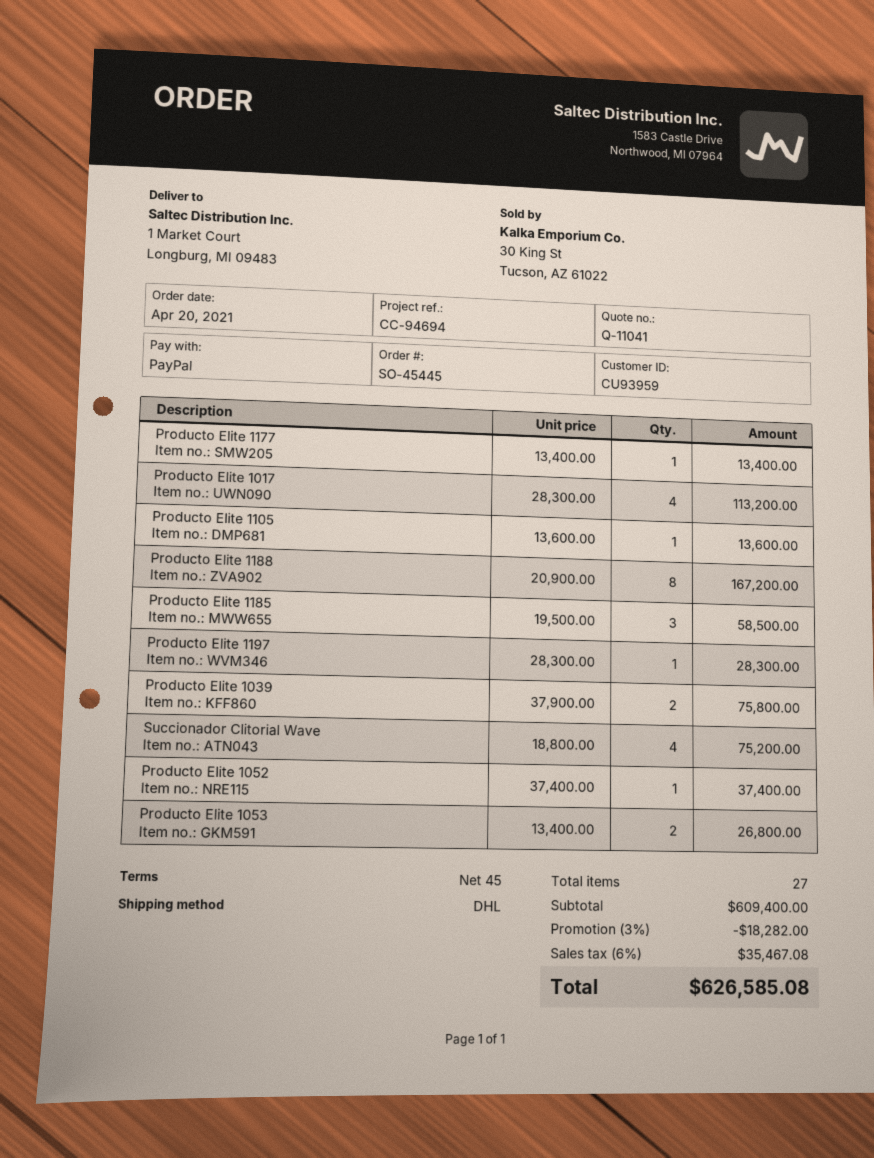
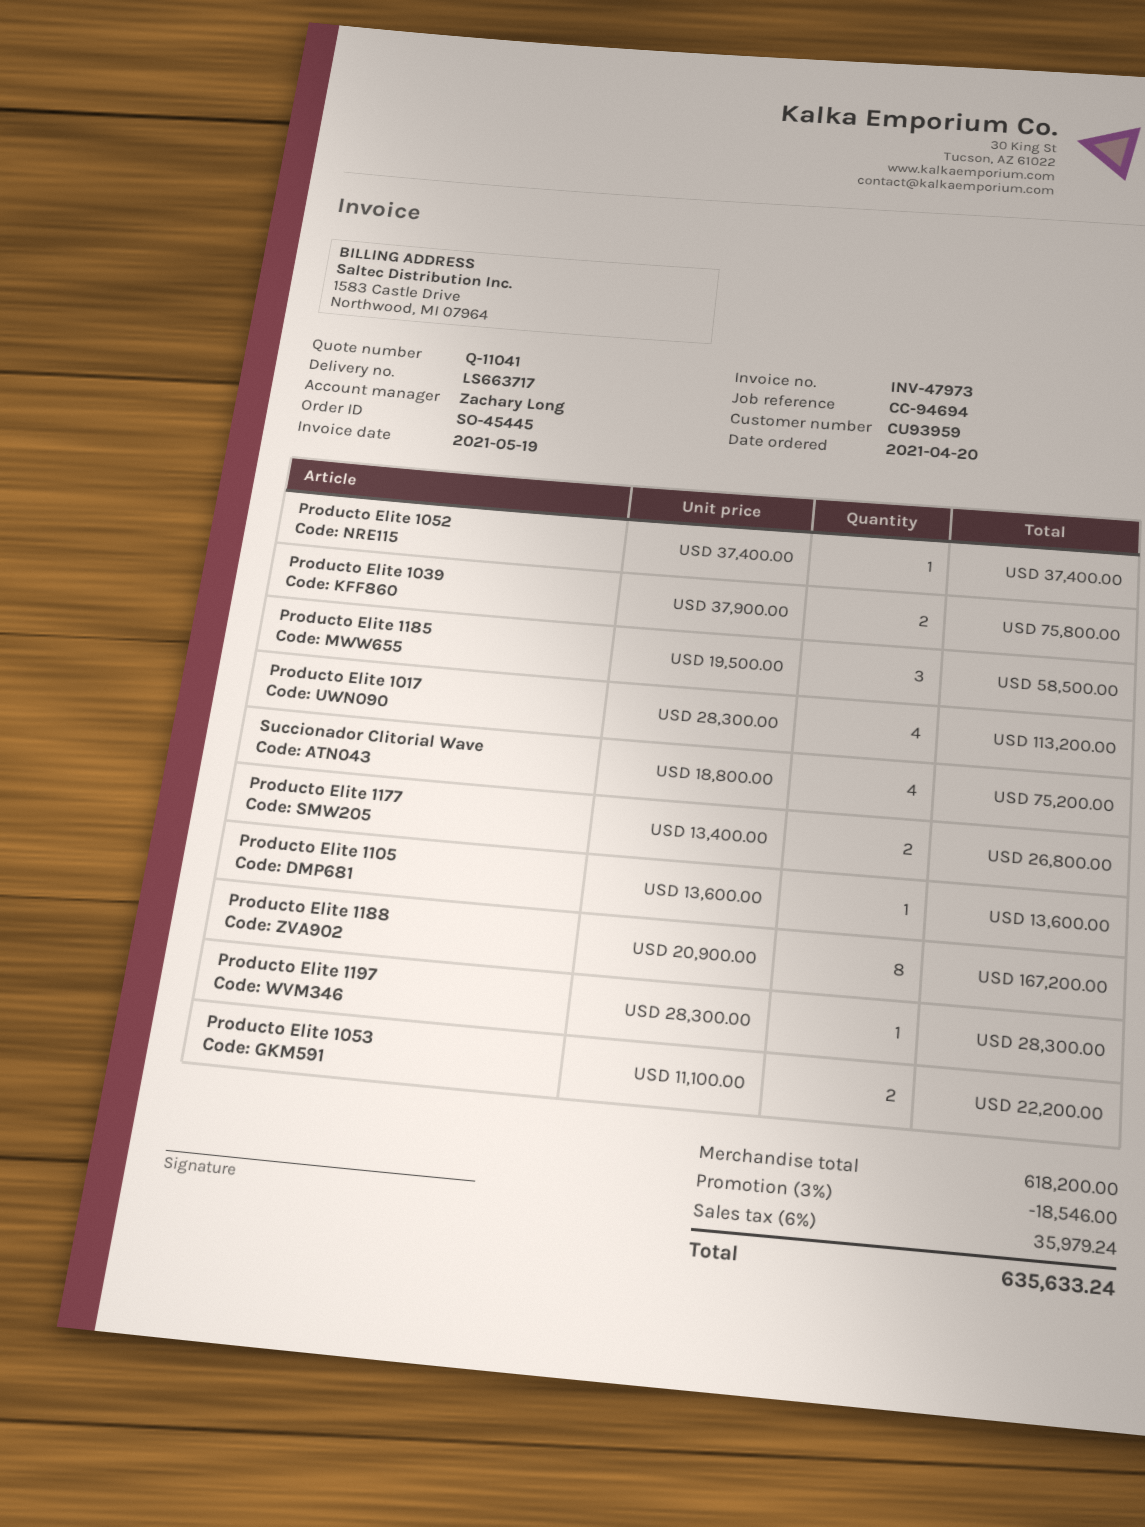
Producto Elite 1177: 1 x 13400.00 = 13400.00 -> 2 x 13400.00 = 26800.00
Producto Elite 1053: 2 x 13400.00 = 26800.00 -> 2 x 11100.00 = 22200.00
subtotal: 609400.00 -> 618200.00
discount: 3% = 18282.00 -> 3% = 18546.00
tax: 6% = 35467.08 -> 6% = 35979.24
total: 626585.08 -> 635633.24

